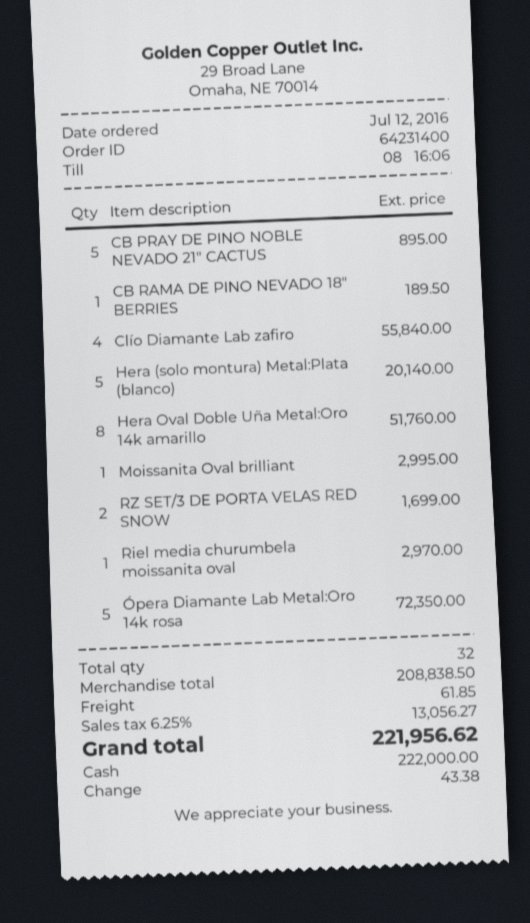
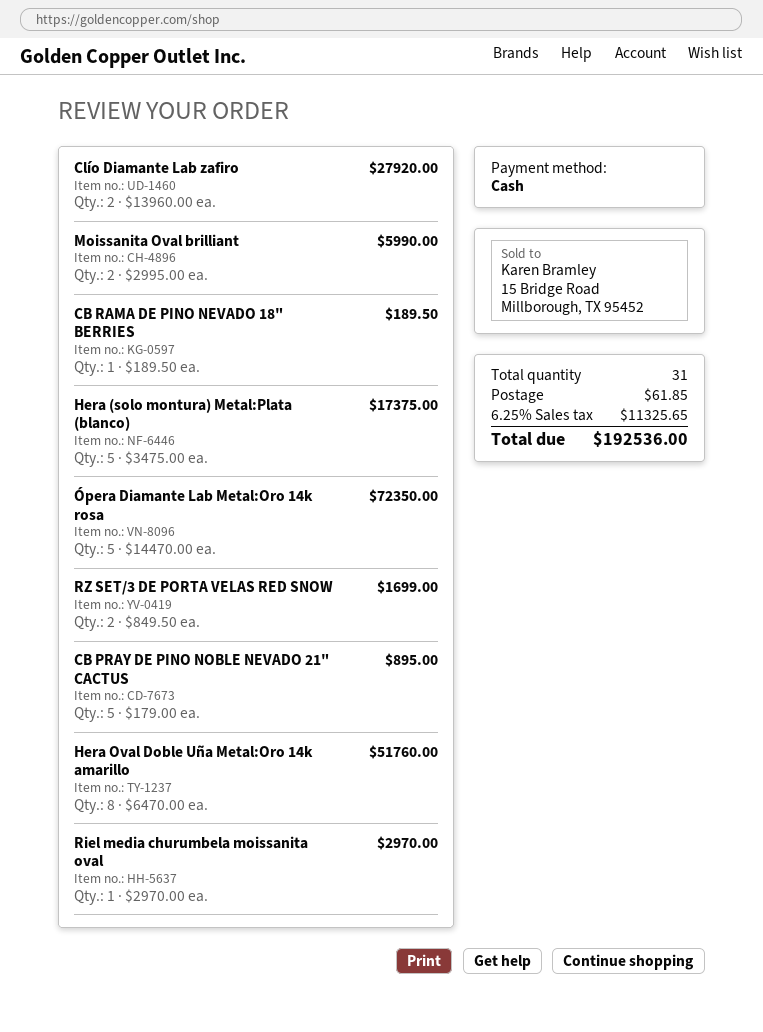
Clío Diamante Lab zafiro: 4 for 55840.00 -> 2 for 27920.00
Hera (solo montura) Metal:Plata (blanco): 5 for 20140.00 -> 5 for 17375.00
Moissanita Oval brilliant: 1 for 2995.00 -> 2 for 5990.00
total quantity: 32 -> 31
tax: 6.25% = 13056.27 -> 6.25% = 11325.65
total: 221956.62 -> 192536.00

